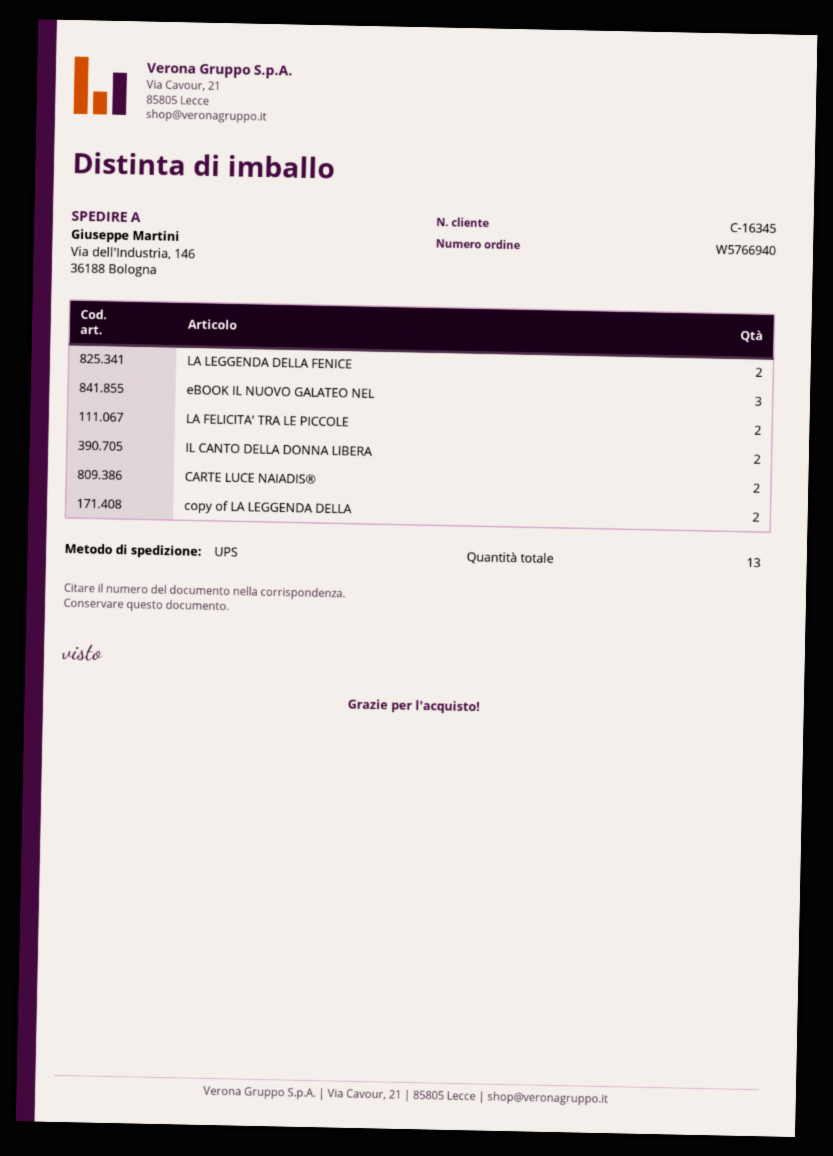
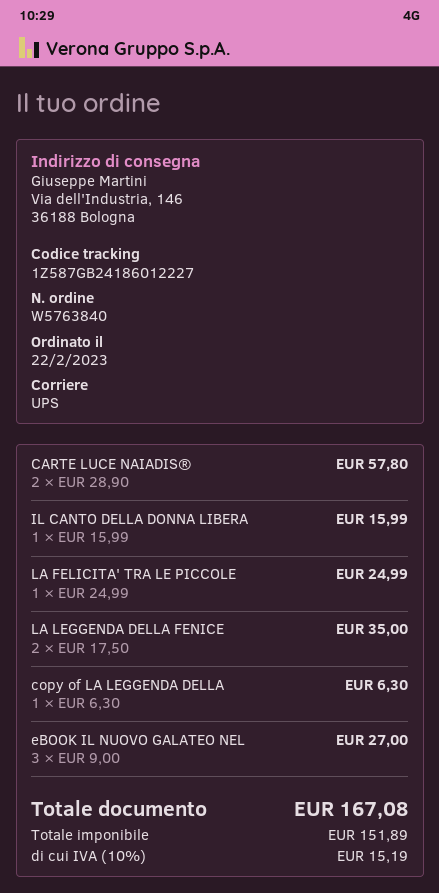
order number: W5766940 -> W5763840
LA FELICITA' TRA LE PICCOLE: 2 -> 1
IL CANTO DELLA DONNA LIBERA: 2 -> 1
copy of LA LEGGENDA DELLA: 2 -> 1

